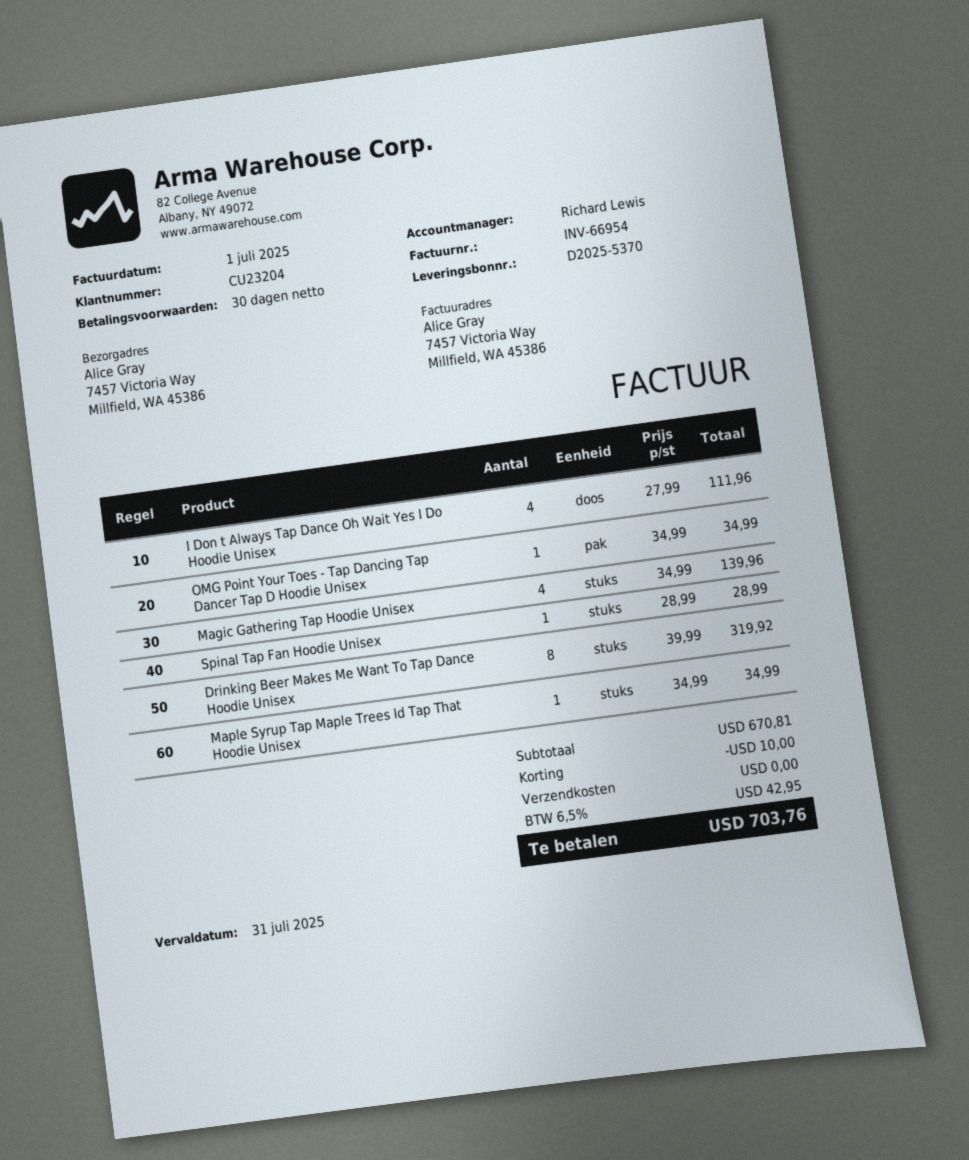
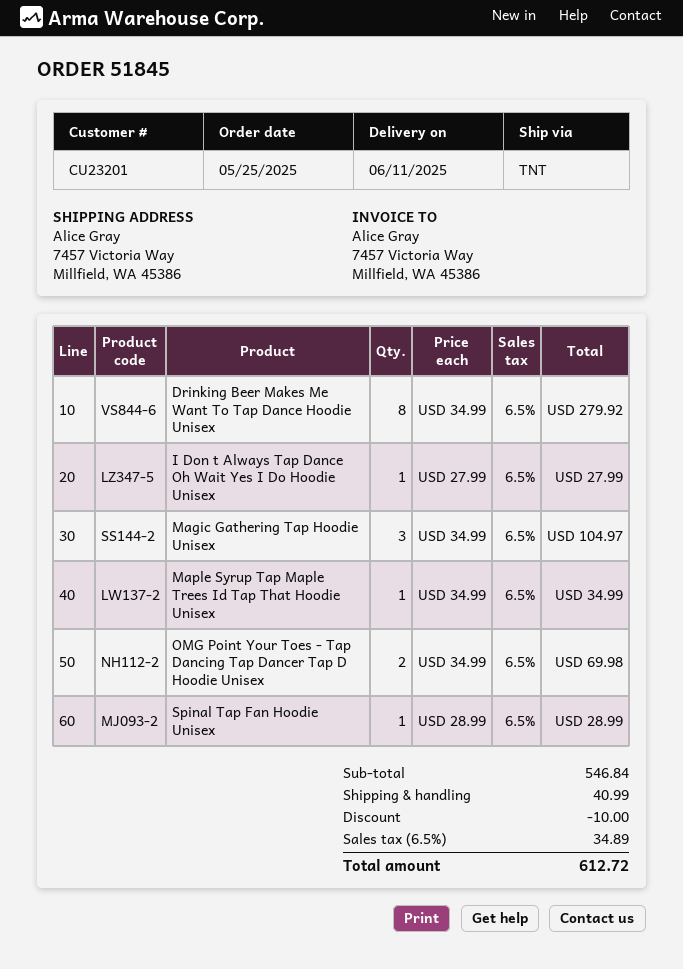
customer number: CU23204 -> CU23201
I Don t Always Tap Dance Oh Wait Yes I Do Hoodie Unisex: 4 x 27.99 = 111.96 -> 1 x 27.99 = 27.99
OMG Point Your Toes - Tap Dancing Tap Dancer Tap D Hoodie Unisex: 1 x 34.99 = 34.99 -> 2 x 34.99 = 69.98
Magic Gathering Tap Hoodie Unisex: 4 x 34.99 = 139.96 -> 3 x 34.99 = 104.97
Drinking Beer Makes Me Want To Tap Dance Hoodie Unisex: 8 x 39.99 = 319.92 -> 8 x 34.99 = 279.92
subtotal: 670.81 -> 546.84
shipping: 0.00 -> 40.99
tax: 6.5% = 42.95 -> 6.5% = 34.89
total: 703.76 -> 612.72

